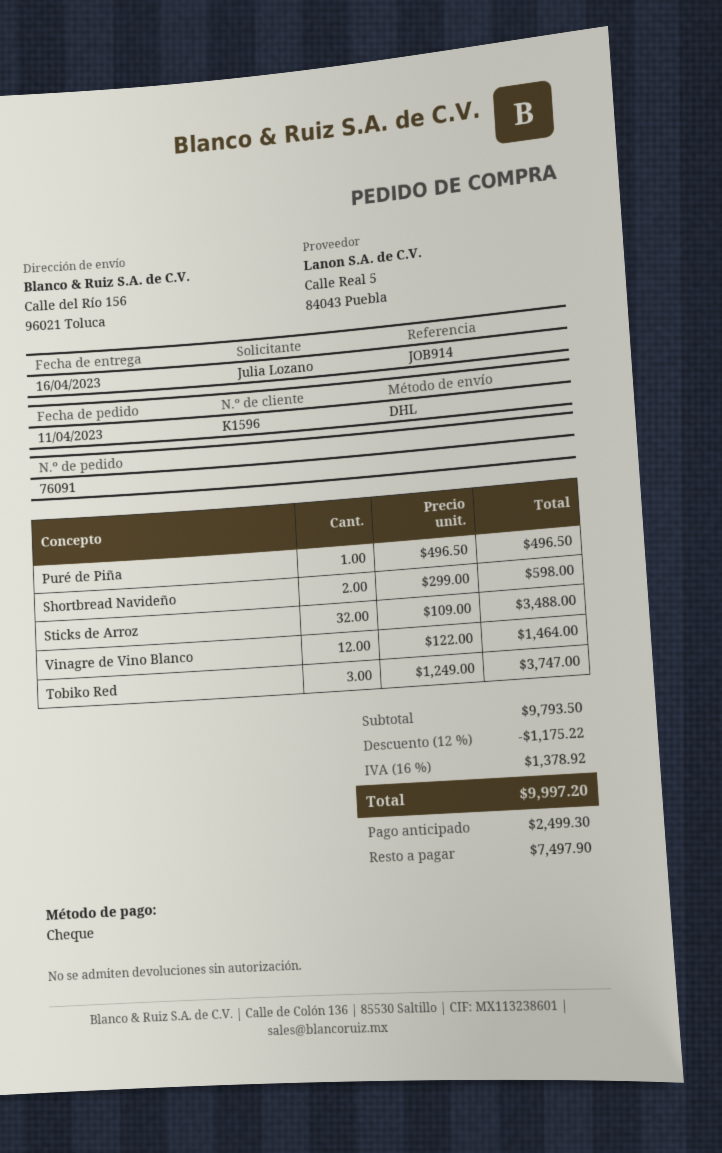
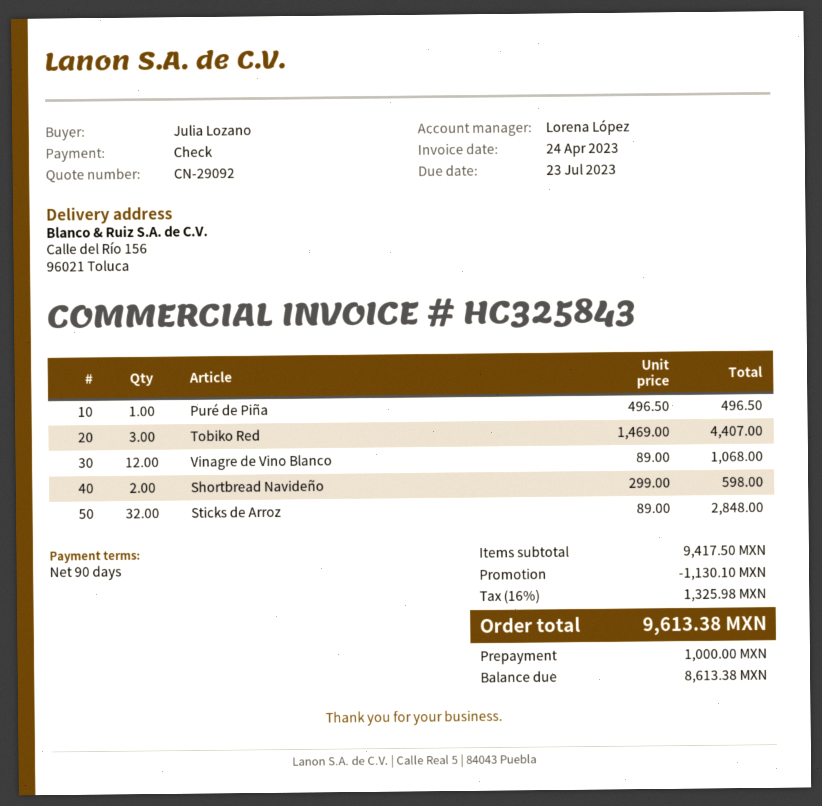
Sticks de Arroz: 32 x 109.00 = 3488.00 -> 32 x 89.00 = 2848.00
Vinagre de Vino Blanco: 12 x 122.00 = 1464.00 -> 12 x 89.00 = 1068.00
Tobiko Red: 3 x 1249.00 = 3747.00 -> 3 x 1469.00 = 4407.00
subtotal: 9793.50 -> 9417.50
discount: 1175.22 -> 1130.10
tax: 16% = 1378.92 -> 16% = 1325.98
total: 9997.20 -> 9613.38
deposit: 2499.30 -> 1000.00
balance: 7497.90 -> 8613.38

